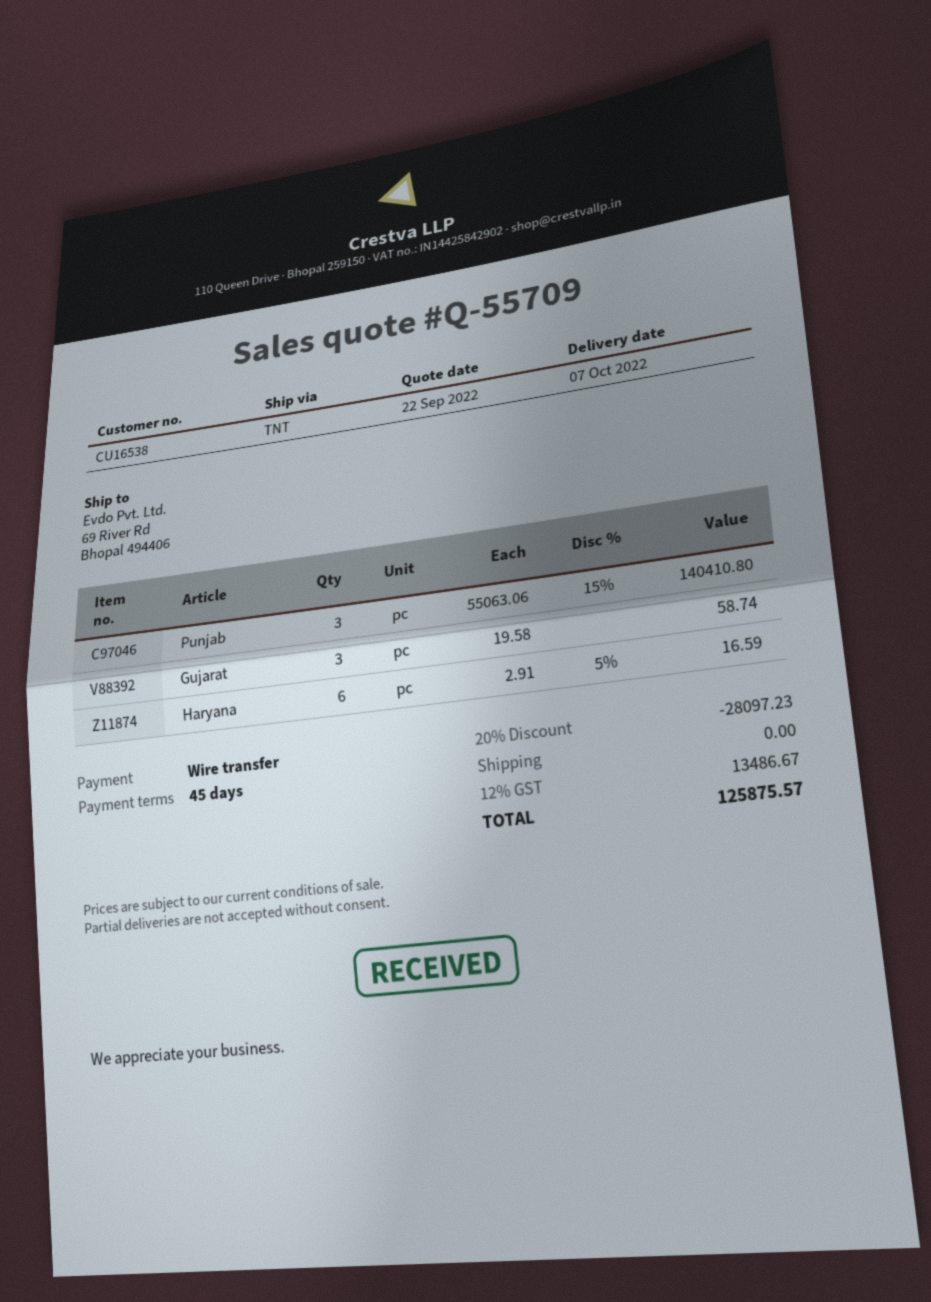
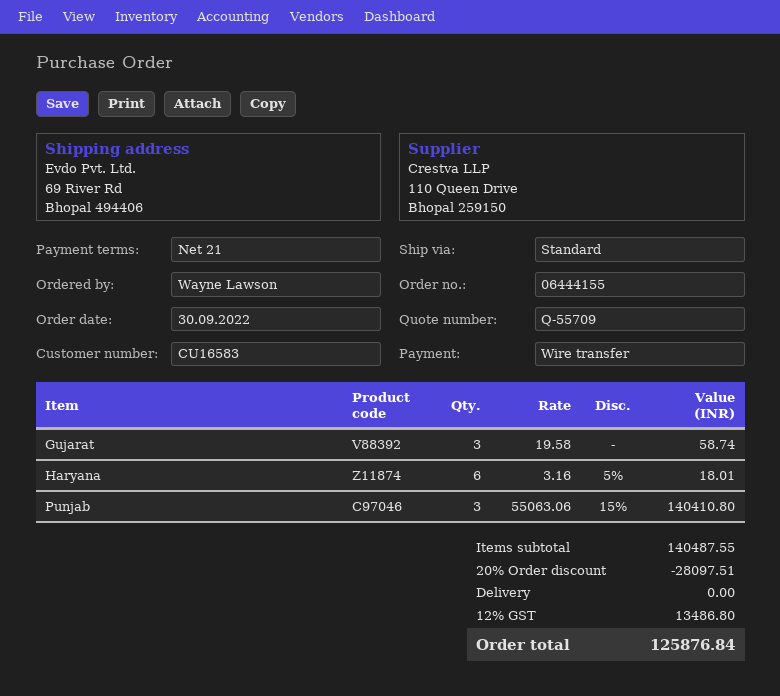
payment terms: 45 days -> 21 days
customer number: CU16538 -> CU16583
shipping method: TNT -> standard
Haryana: 6 x 2.91 - 5% = 16.59 -> 6 x 3.16 - 5% = 18.01
discount: 20% = 28097.23 -> 20% = 28097.51
tax: 12% = 13486.67 -> 12% = 13486.80
total: 125875.57 -> 125876.84

